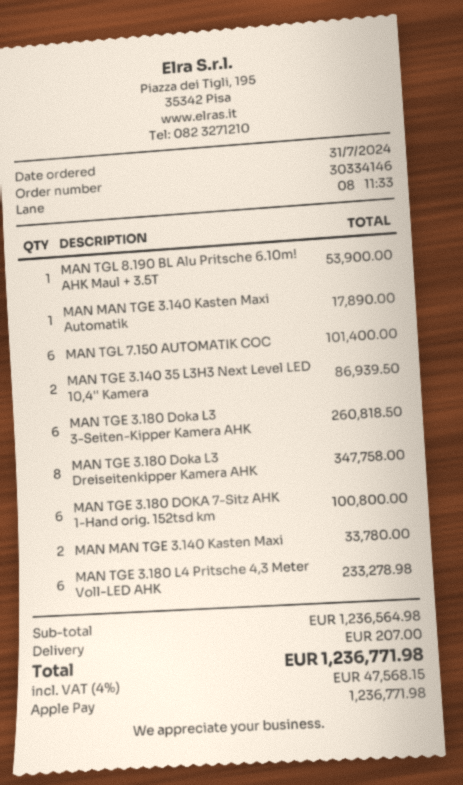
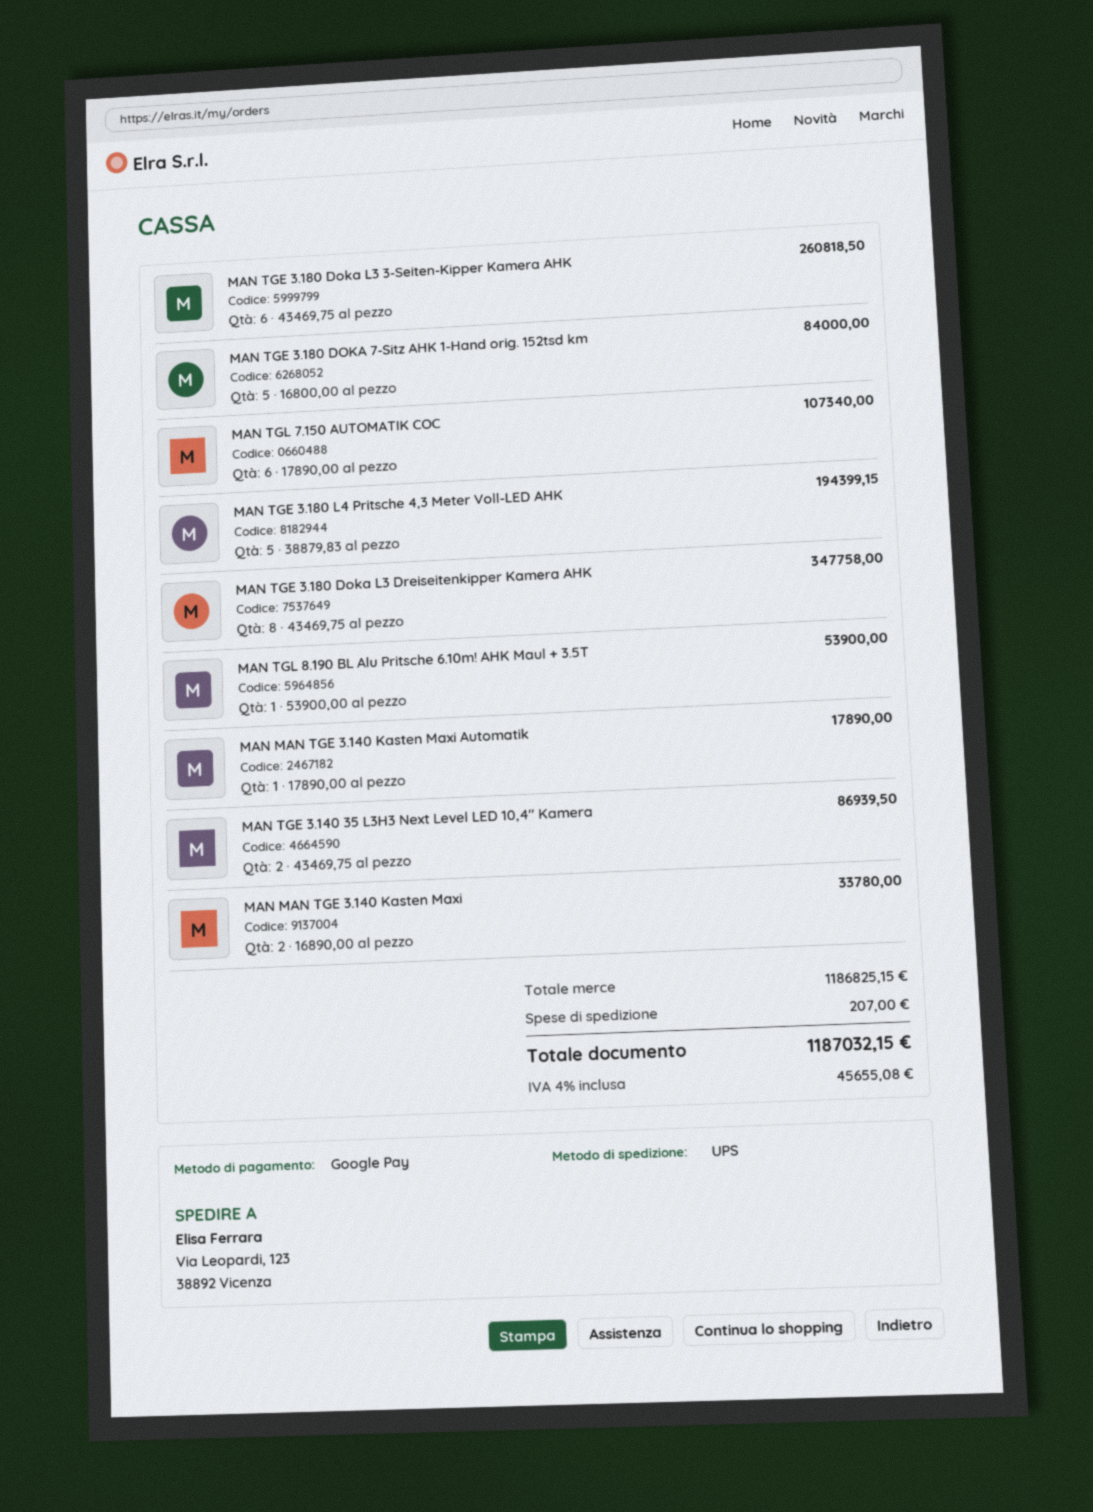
payment method: Apple Pay -> Google Pay
MAN TGL 7.150 AUTOMATIK COC: 6 for 101400.00 -> 6 for 107340.00
MAN TGE 3.180 DOKA 7-Sitz AHK 1-Hand orig. 152tsd km: 6 for 100800.00 -> 5 for 84000.00
MAN TGE 3.180 L4 Pritsche 4,3 Meter Voll-LED AHK: 6 for 233278.98 -> 5 for 194399.15
subtotal: 1236564.98 -> 1186825.15
tax: 4% = 47568.15 -> 4% = 45655.08
total: 1236771.98 -> 1187032.15

